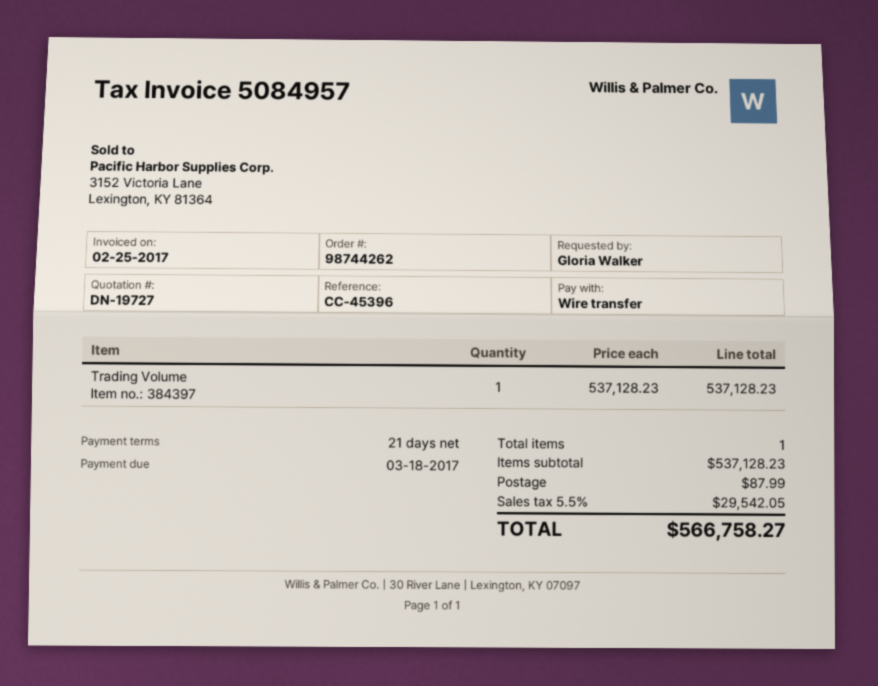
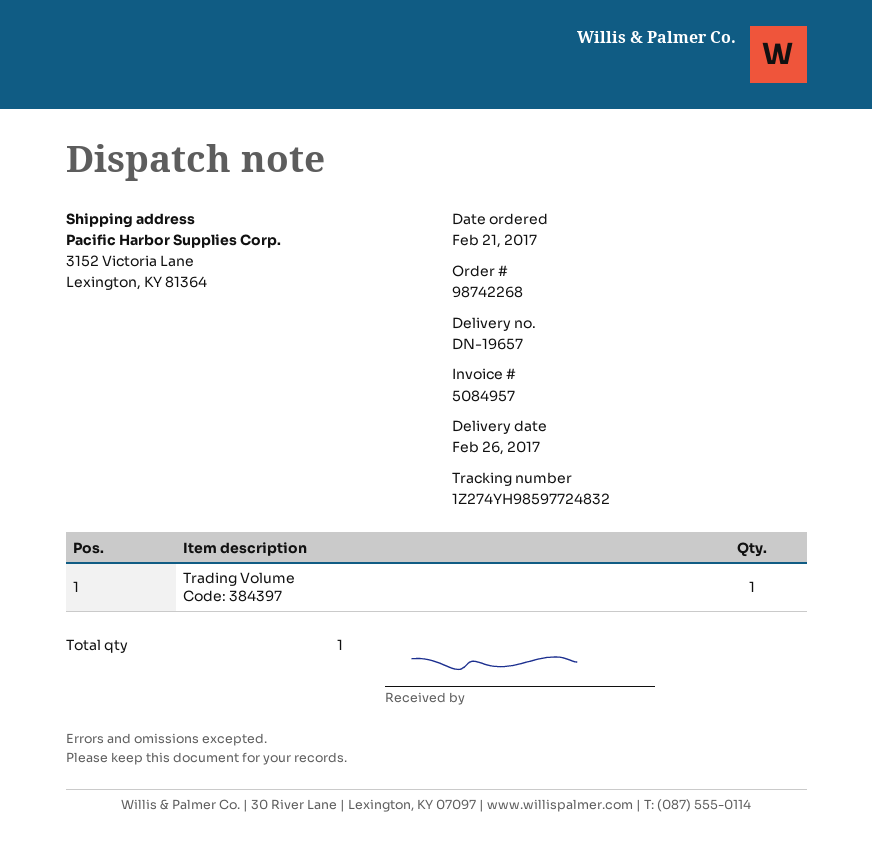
order number: 98744262 -> 98742268

